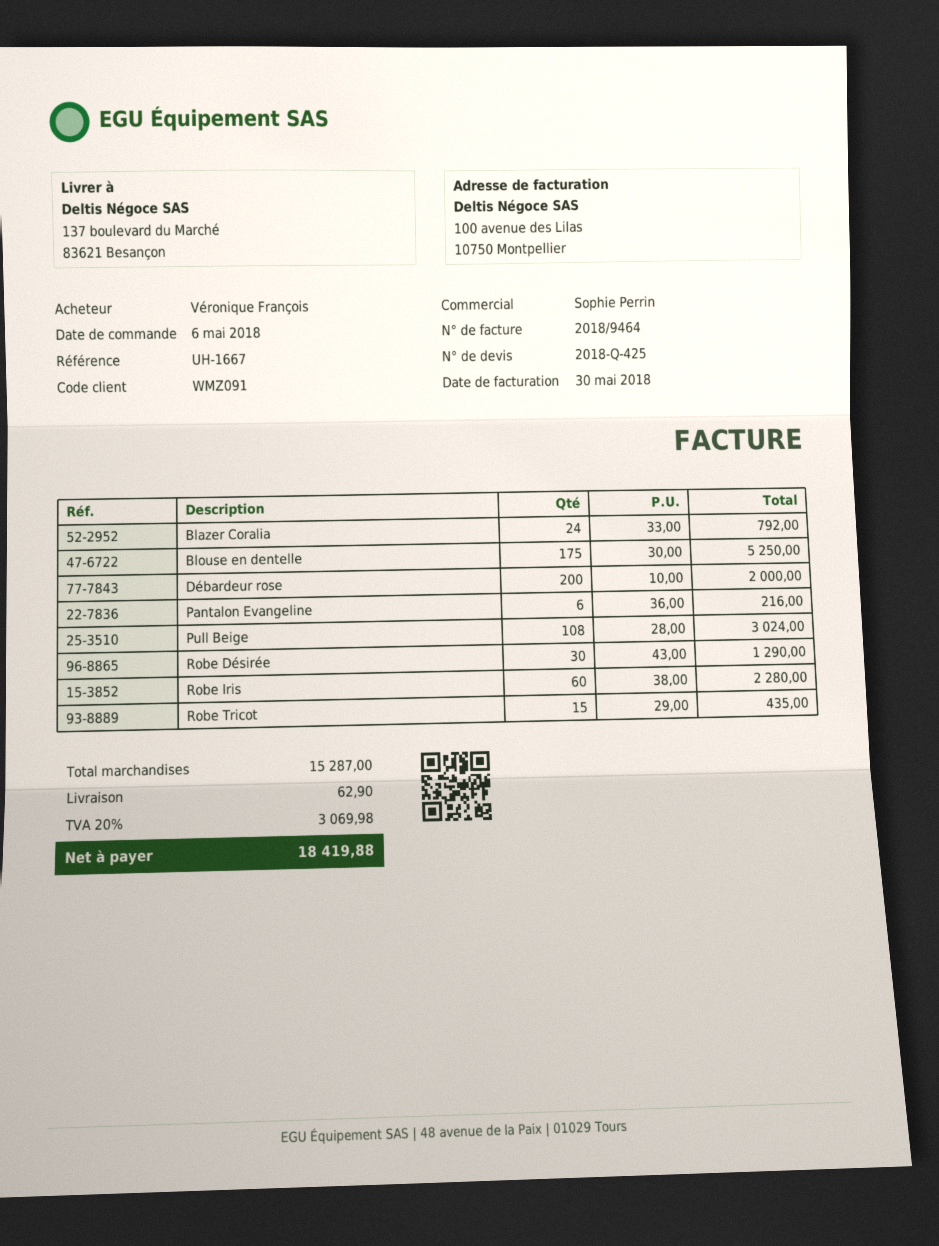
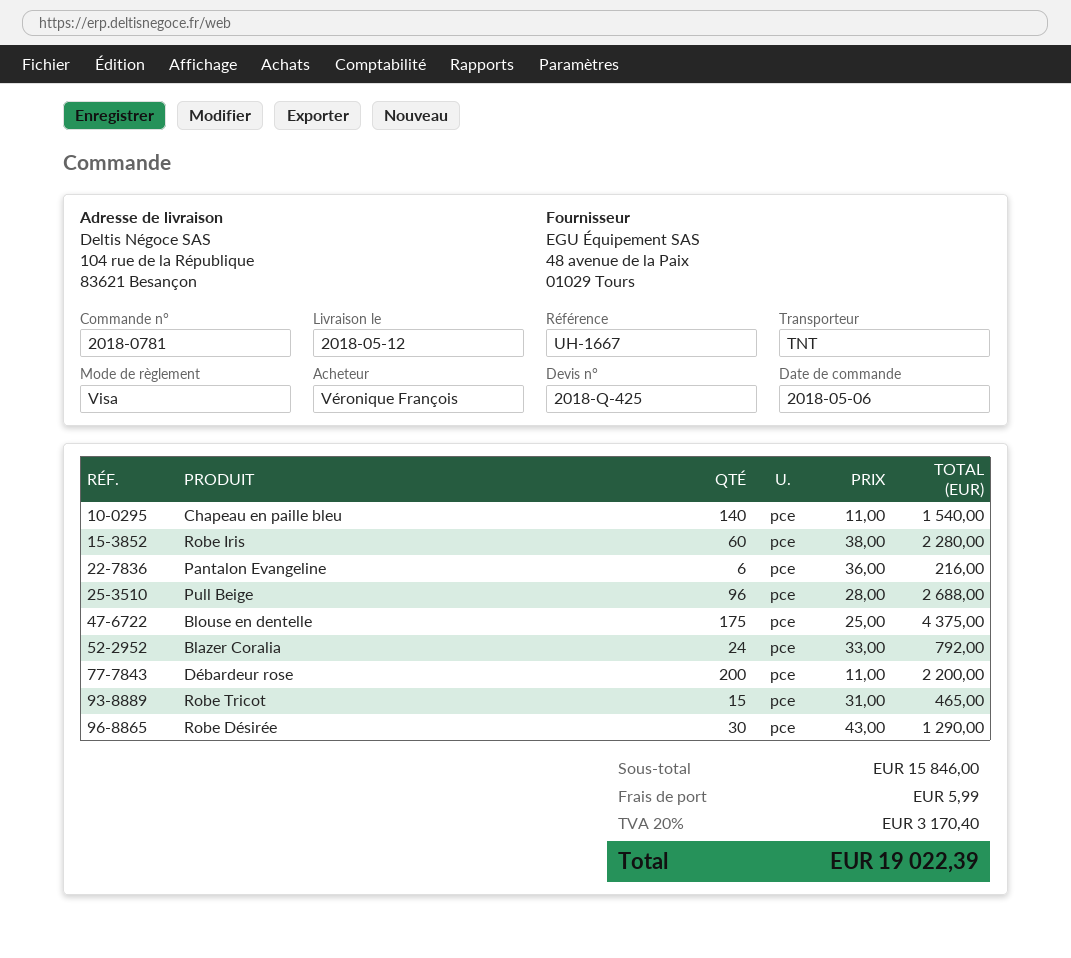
ship to: 137 boulevard du Marché, 83621 Besançon -> 104 rue de la République, 83621 Besançon
Blouse en dentelle: 175 x 30.00 = 5250.00 -> 175 x 25.00 = 4375.00
Débardeur rose: 200 x 10.00 = 2000.00 -> 200 x 11.00 = 2200.00
Pull Beige: 108 x 28.00 = 3024.00 -> 96 x 28.00 = 2688.00
Robe Tricot: 15 x 29.00 = 435.00 -> 15 x 31.00 = 465.00
Chapeau en paille bleu: none -> 140 x 11.00 = 1540.00
subtotal: 15287.00 -> 15846.00
shipping: 62.90 -> 5.99
tax: 20% = 3069.98 -> 20% = 3170.40
total: 18419.88 -> 19022.39

